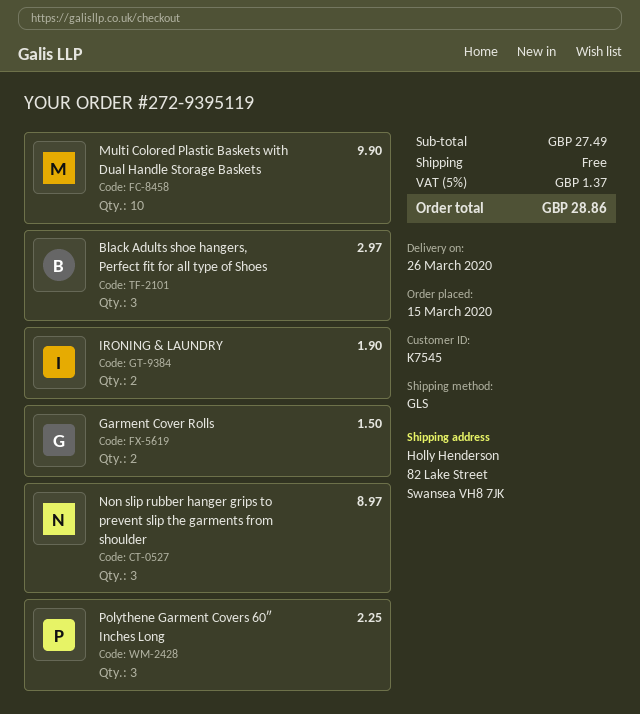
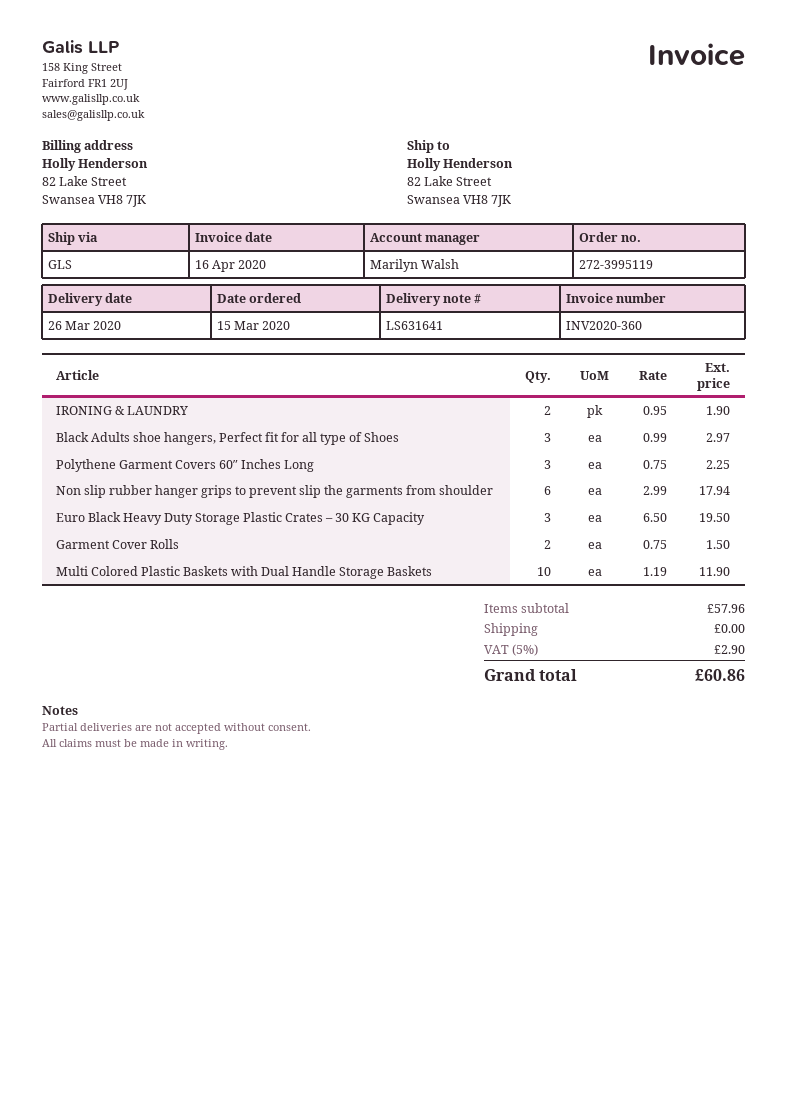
order number: 272-9395119 -> 272-3995119
Multi Colored Plastic Baskets with Dual Handle Storage Baskets: 10 for 9.90 -> 10 for 11.90
Non slip rubber hanger grips to prevent slip the garments from shoulder: 3 for 8.97 -> 6 for 17.94
Euro Black Heavy Duty Storage Plastic Crates – 30 KG Capacity: none -> 3 for 19.50
subtotal: 27.49 -> 57.96
tax: 5% = 1.37 -> 5% = 2.90
total: 28.86 -> 60.86

